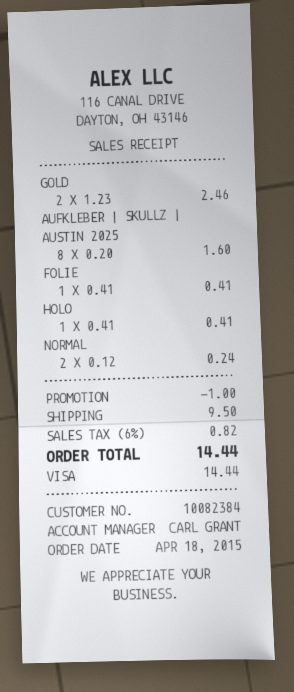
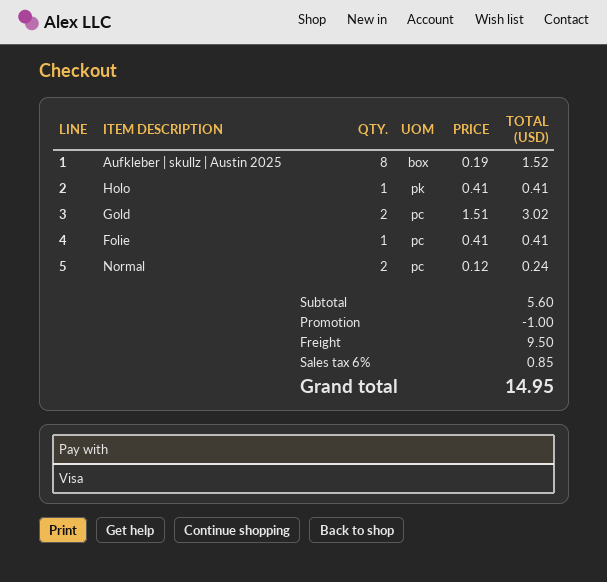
GOLD: 2 x 1.23 = 2.46 -> 2 x 1.51 = 3.02
AUFKLEBER | SKULLZ | AUSTIN 2025: 8 x 0.20 = 1.60 -> 8 x 0.19 = 1.52
tax: 6% = 0.82 -> 6% = 0.85
total: 14.44 -> 14.95

